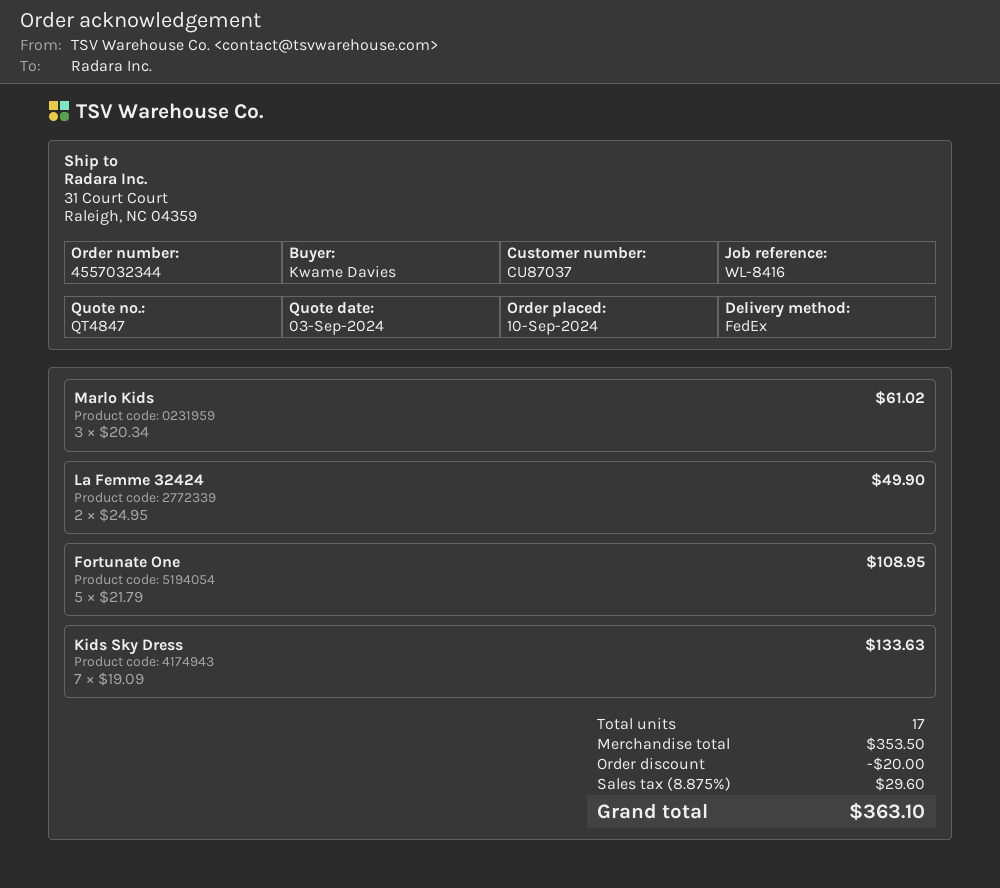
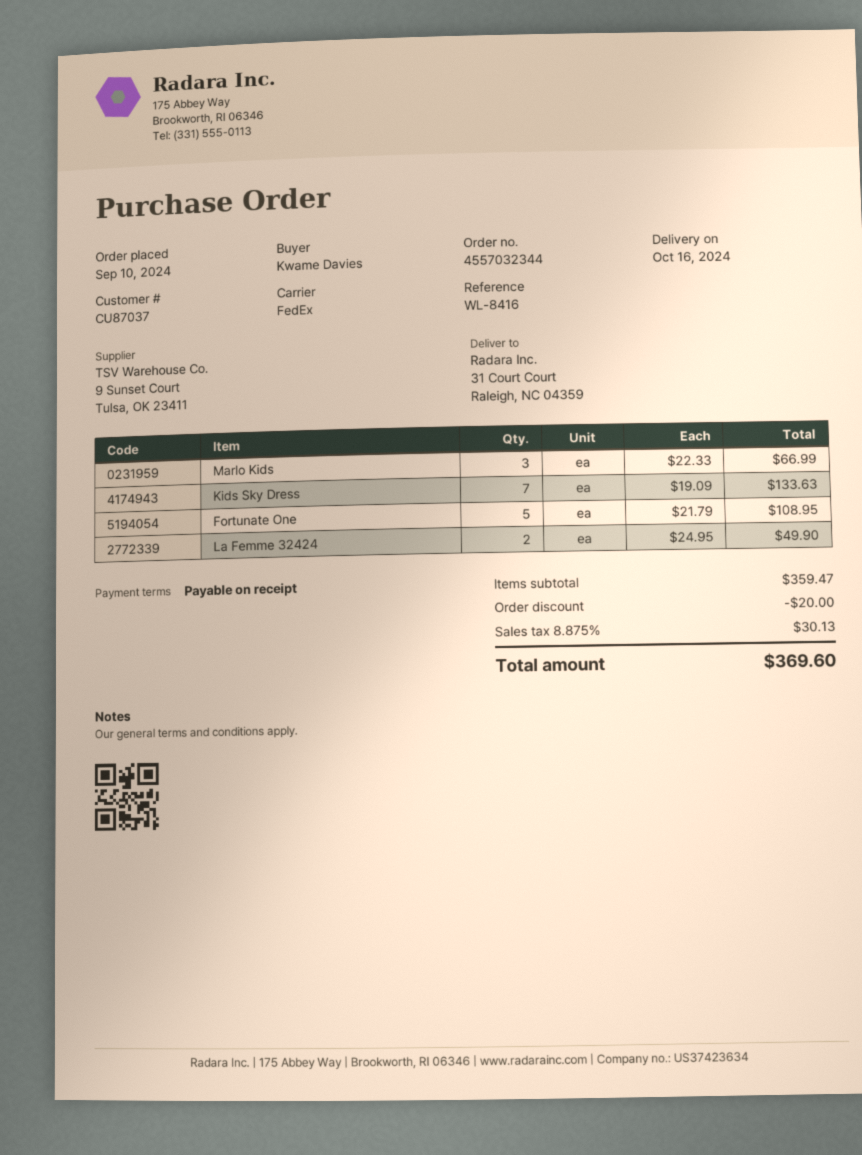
Marlo Kids: 3 x 20.34 = 61.02 -> 3 x 22.33 = 66.99
subtotal: 353.50 -> 359.47
tax: 8.875% = 29.60 -> 8.875% = 30.13
total: 363.10 -> 369.60

